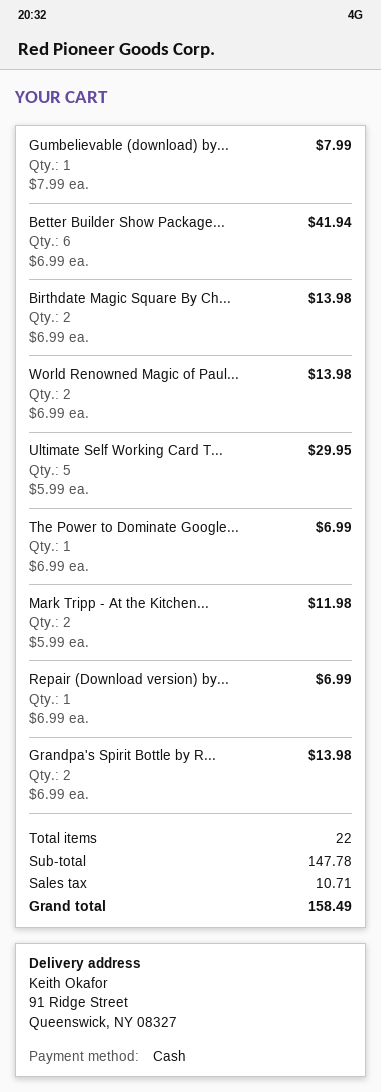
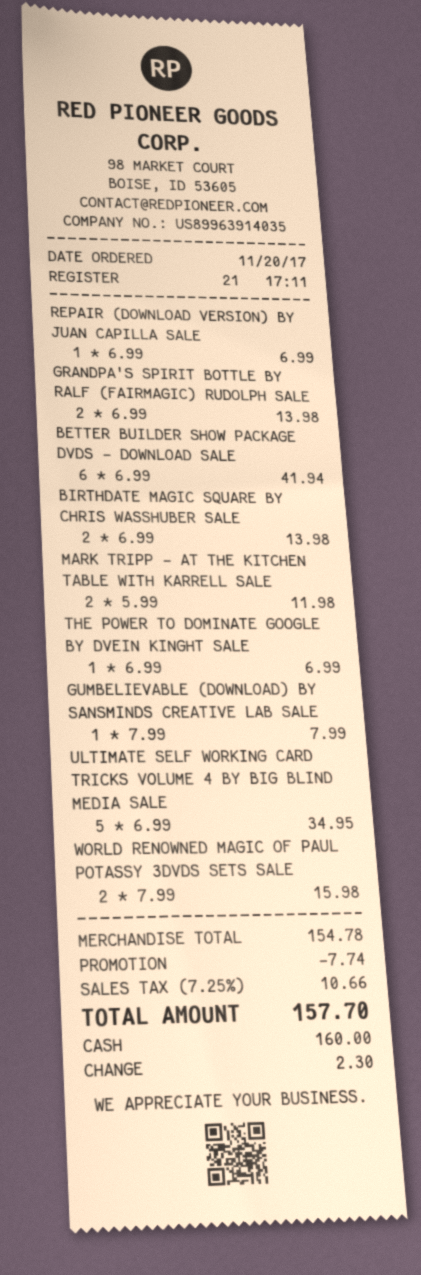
World Renowned Magic of Paul...: 2 x 6.99 = 13.98 -> 2 x 7.99 = 15.98
Ultimate Self Working Card T...: 5 x 5.99 = 29.95 -> 5 x 6.99 = 34.95
subtotal: 147.78 -> 154.78
discount: none -> 7.74
tax: 10.71 -> 10.66
total: 158.49 -> 157.70

